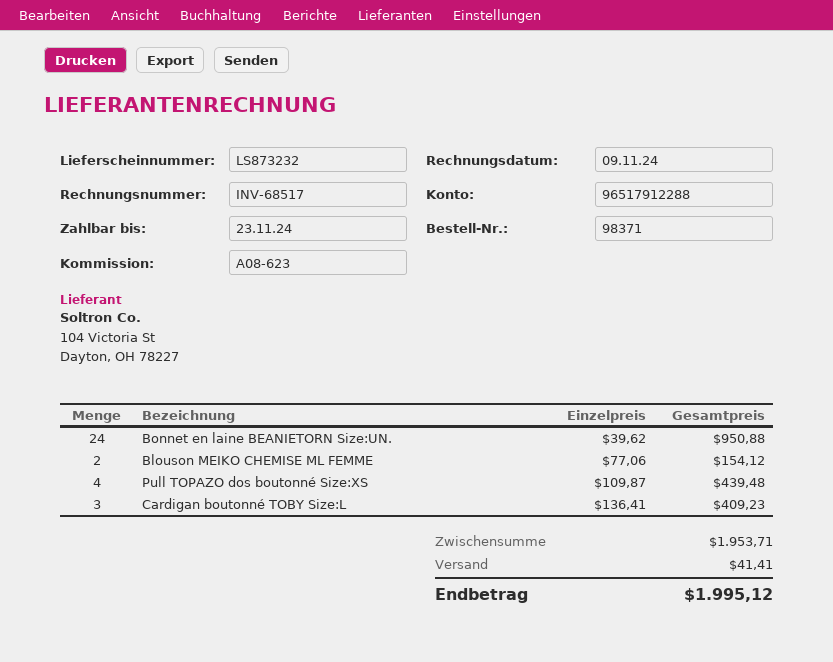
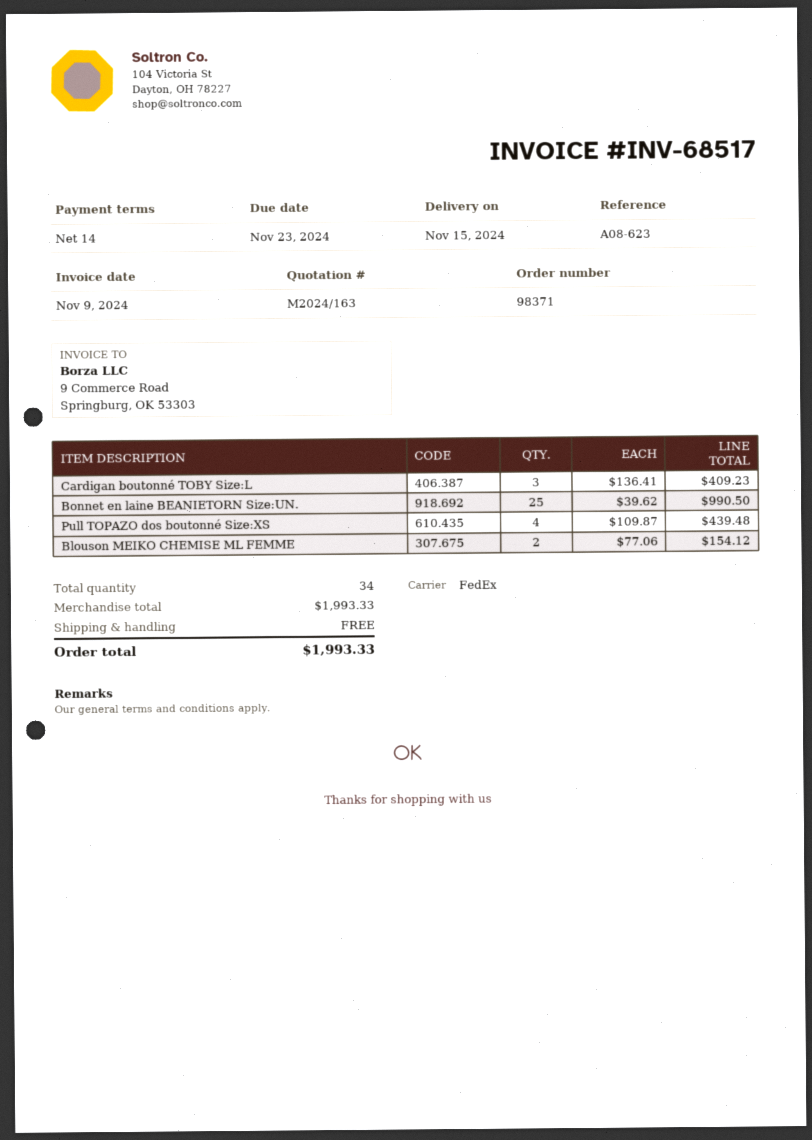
Bonnet en laine BEANIETORN Size:UN.: 24 x 39.62 = 950.88 -> 25 x 39.62 = 990.50
subtotal: 1953.71 -> 1993.33
shipping: 41.41 -> 0.00
total: 1995.12 -> 1993.33

